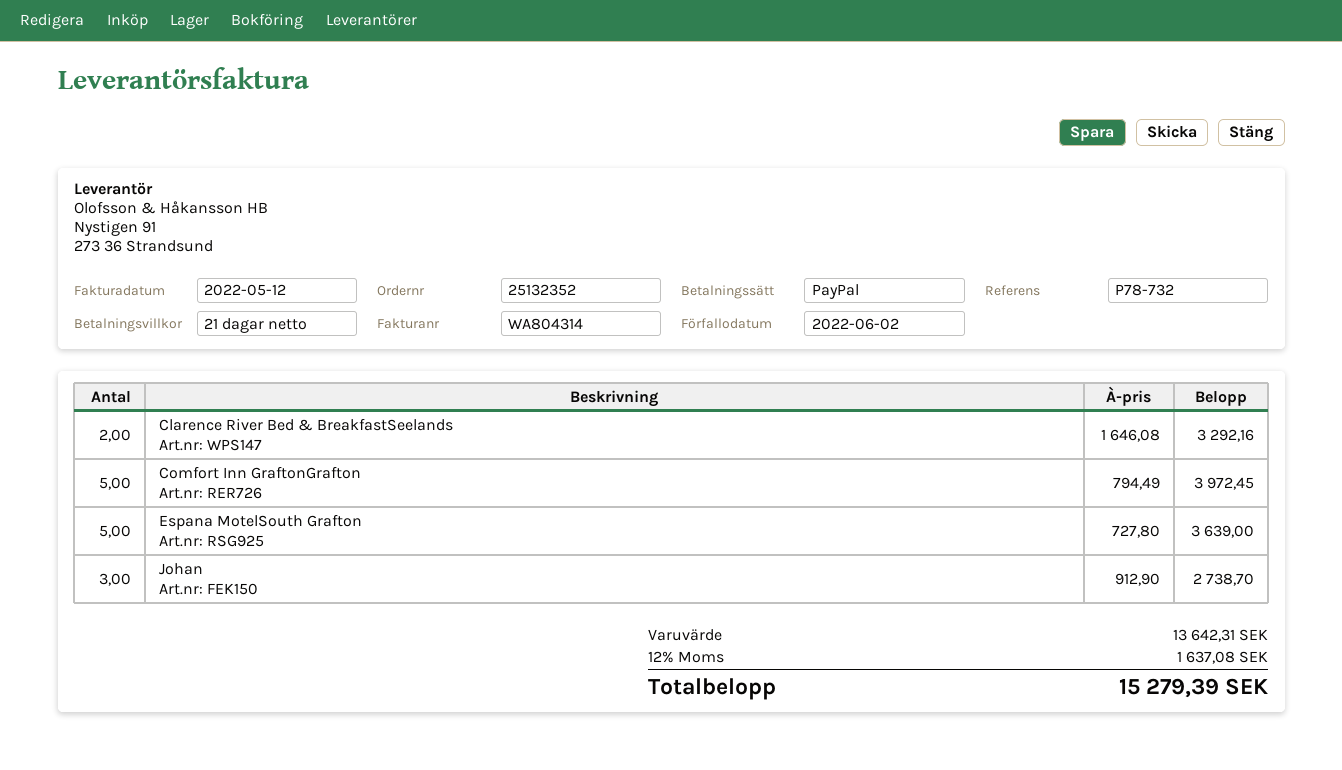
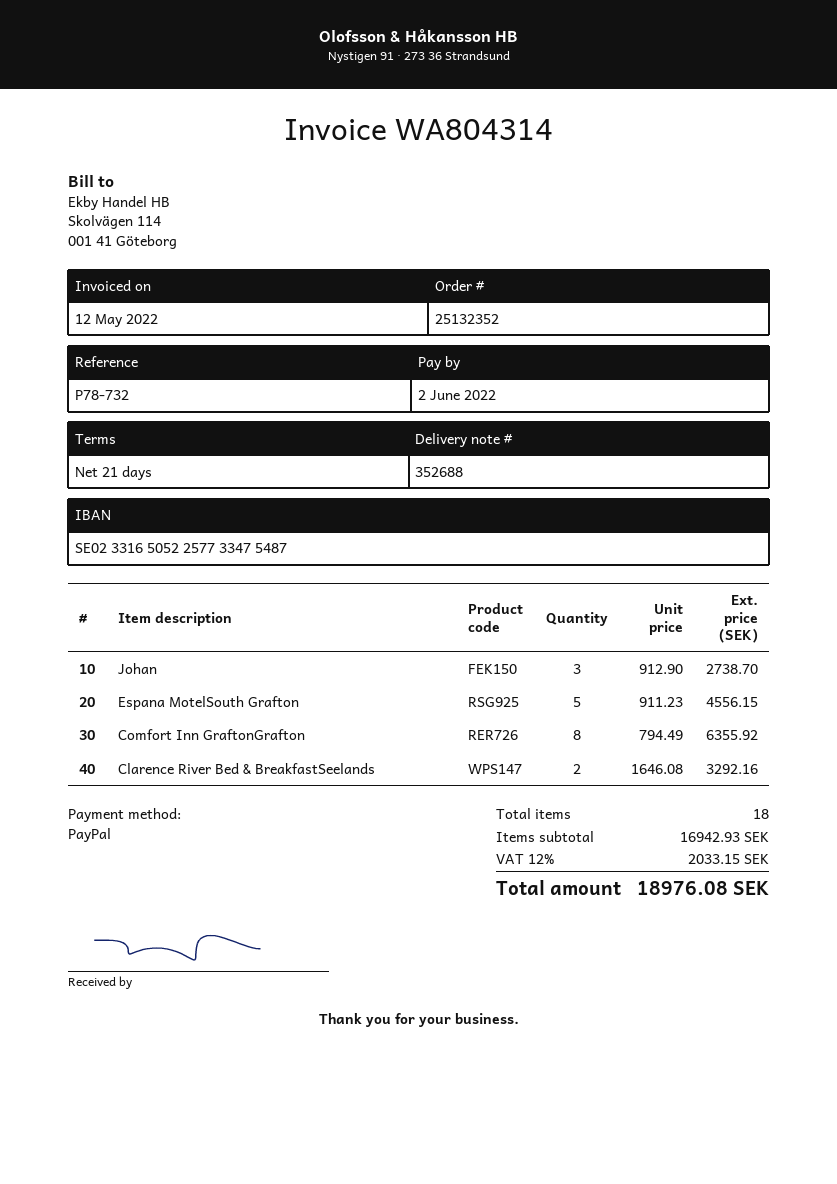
Comfort Inn GraftonGrafton: 5 x 794.49 = 3972.45 -> 8 x 794.49 = 6355.92
Espana MotelSouth Grafton: 5 x 727.80 = 3639.00 -> 5 x 911.23 = 4556.15
subtotal: 13642.31 -> 16942.93
tax: 12% = 1637.08 -> 12% = 2033.15
total: 15279.39 -> 18976.08

